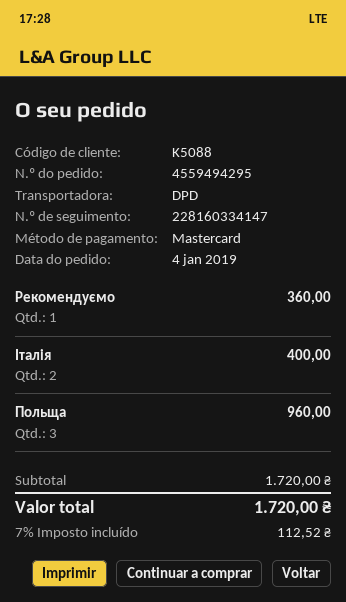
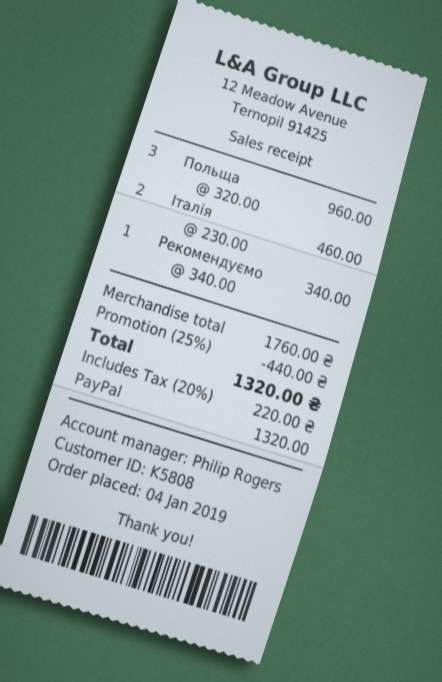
customer number: K5088 -> K5808
payment method: Mastercard -> PayPal
Рекомендуємо: 1 for 360.00 -> 1 for 340.00
Італія: 2 for 400.00 -> 2 for 460.00
subtotal: 1720.00 -> 1760.00
discount: none -> 25% = 440.00
tax: 7% = 112.52 -> 20% = 220.00
total: 1720.00 -> 1320.00

